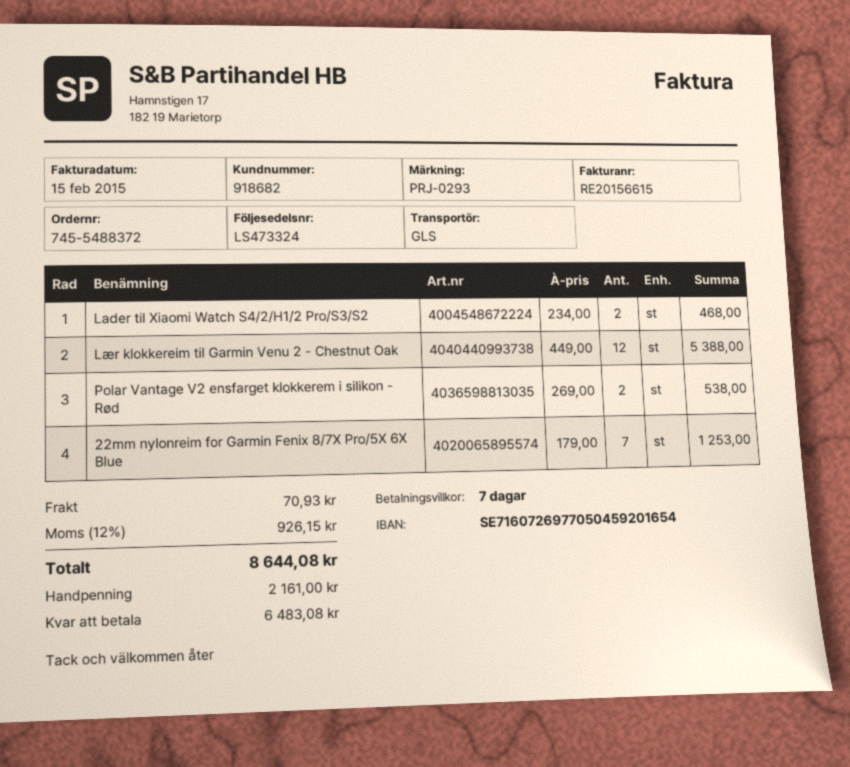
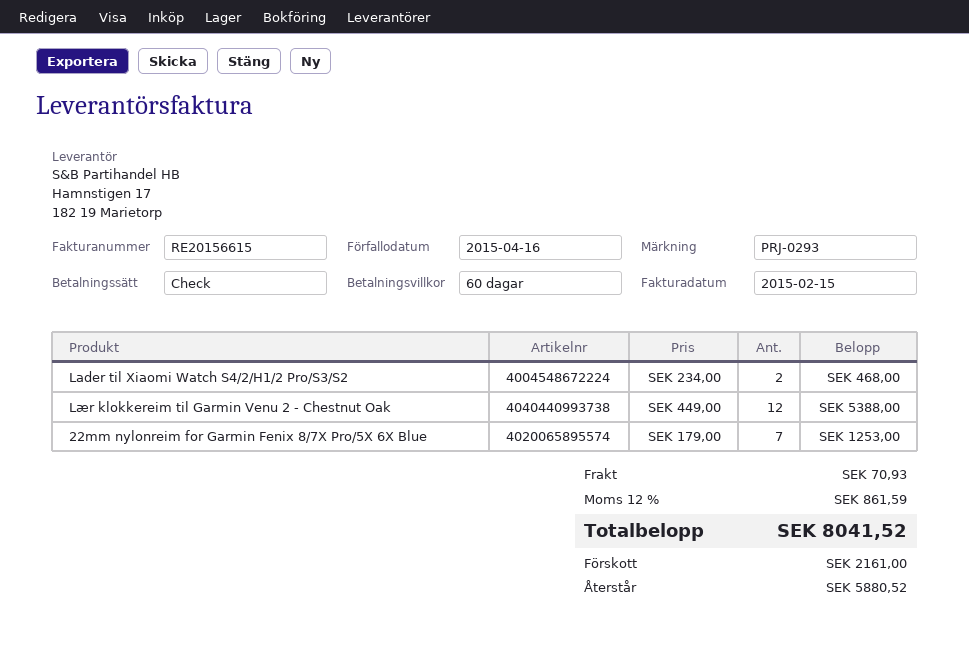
payment terms: 7 days -> 60 days
Polar Vantage V2 ensfarget klokkerem i silikon - Rød: 2 x 269.00 = 538.00 -> none
tax: 12% = 926.15 -> 12% = 861.59
total: 8644.08 -> 8041.52
balance: 6483.08 -> 5880.52

